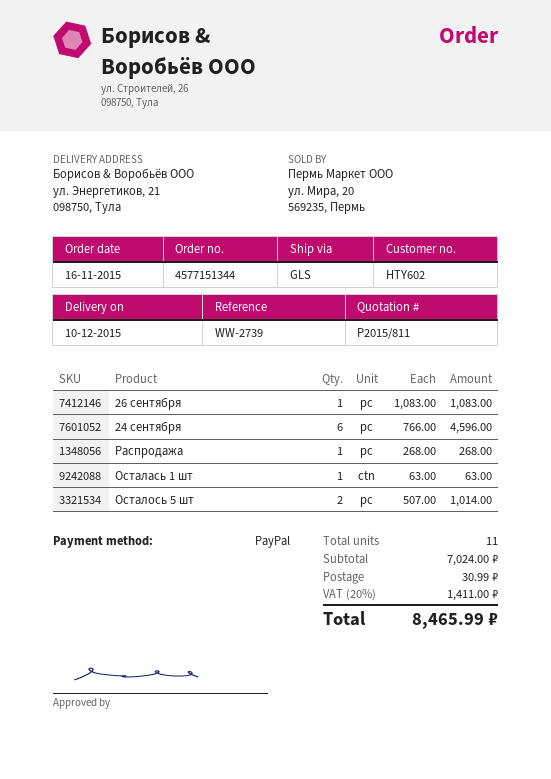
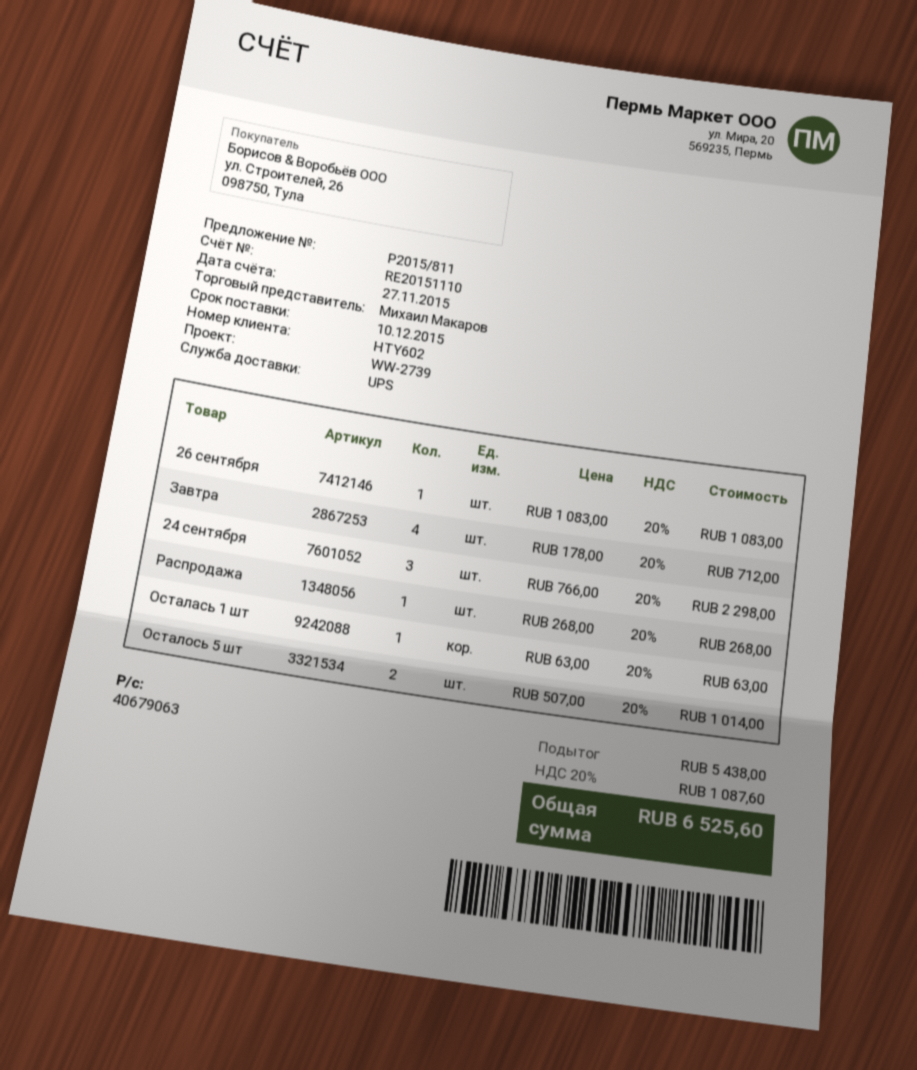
shipping method: GLS -> UPS
24 сентября: 6 x 766.00 = 4596.00 -> 3 x 766.00 = 2298.00
Завтра: none -> 4 x 178.00 = 712.00
subtotal: 7024.00 -> 5438.00
shipping: 30.99 -> none
tax: 20% = 1411.00 -> 20% = 1087.60
total: 8465.99 -> 6525.60

